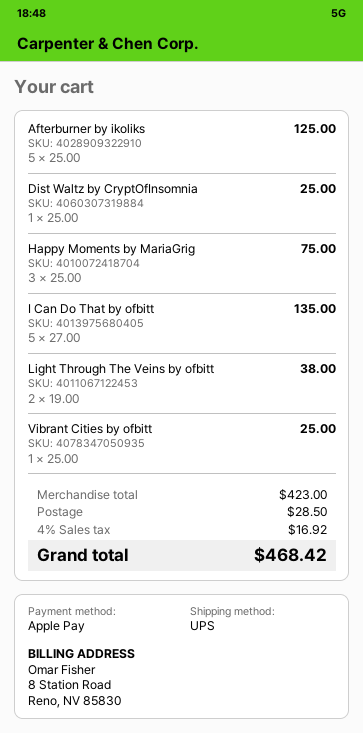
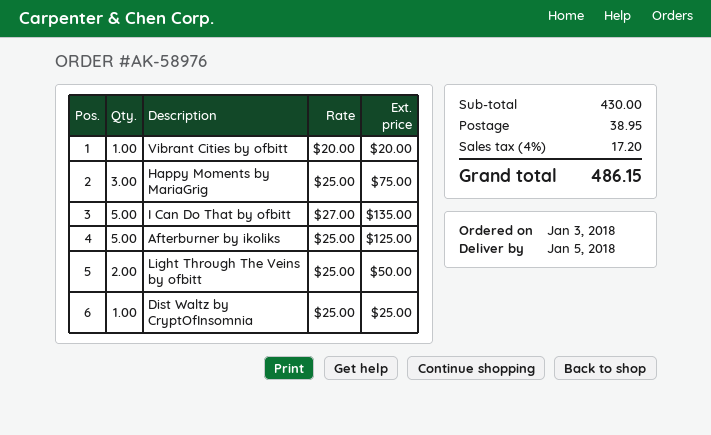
Light Through The Veins by ofbitt: 2 x 19.00 = 38.00 -> 2 x 25.00 = 50.00
Vibrant Cities by ofbitt: 1 x 25.00 = 25.00 -> 1 x 20.00 = 20.00
subtotal: 423.00 -> 430.00
shipping: 28.50 -> 38.95
tax: 4% = 16.92 -> 4% = 17.20
total: 468.42 -> 486.15

